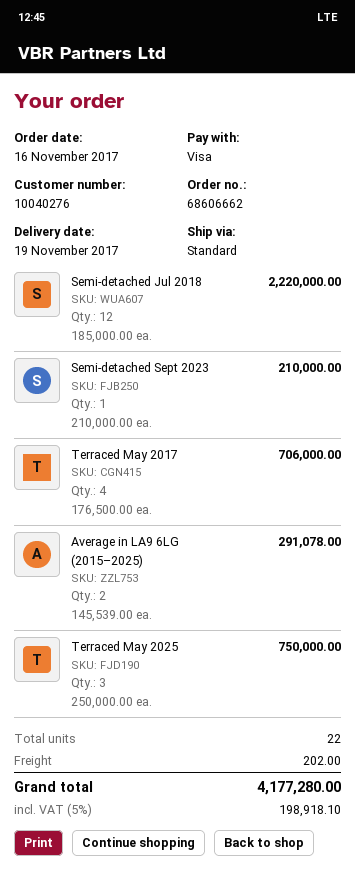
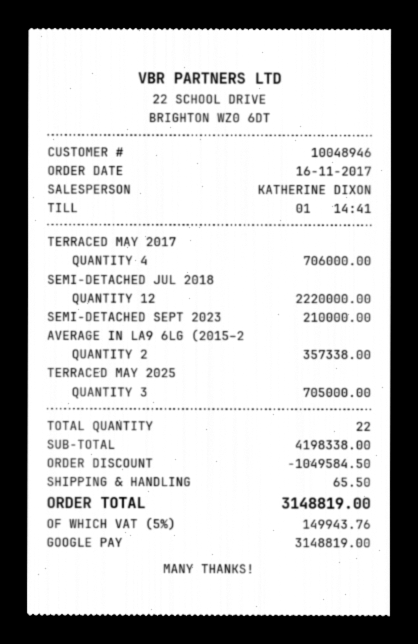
customer number: 10040276 -> 10048946
payment method: Visa -> Google Pay
Average in LA9 6LG (2015–2025): 2 for 291078.00 -> 2 for 357338.00
Terraced May 2025: 3 for 750000.00 -> 3 for 705000.00
discount: none -> 1049584.50
shipping: 202.00 -> 65.50
tax: 5% = 198918.10 -> 5% = 149943.76
total: 4177280.00 -> 3148819.00

